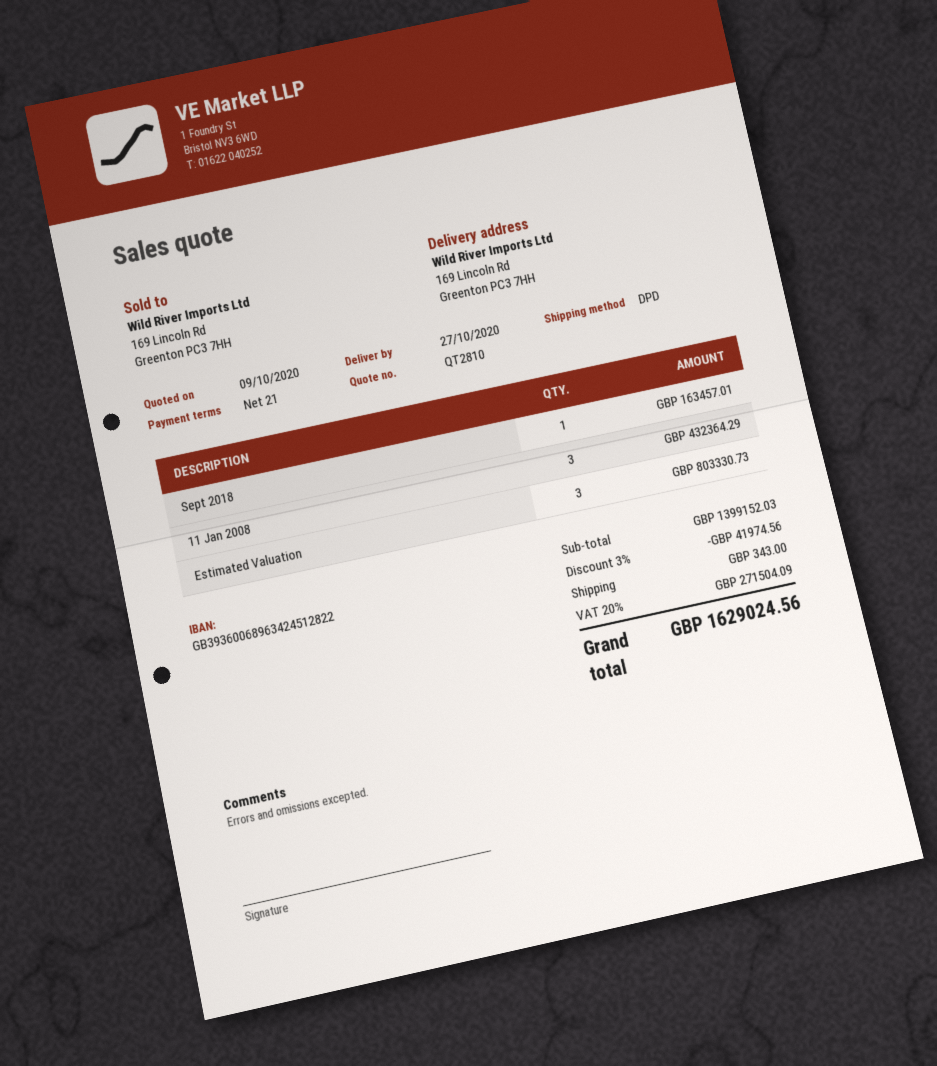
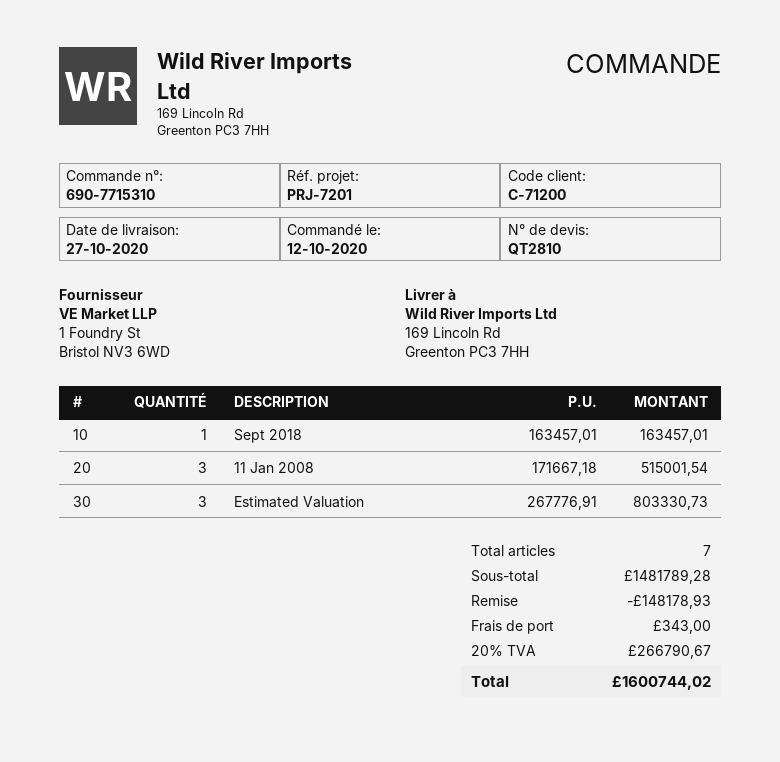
11 Jan 2008: 3 for 432364.29 -> 3 for 515001.54
subtotal: 1399152.03 -> 1481789.28
discount: 41974.56 -> 148178.93
tax: 20% = 271504.09 -> 20% = 266790.67
total: 1629024.56 -> 1600744.02

